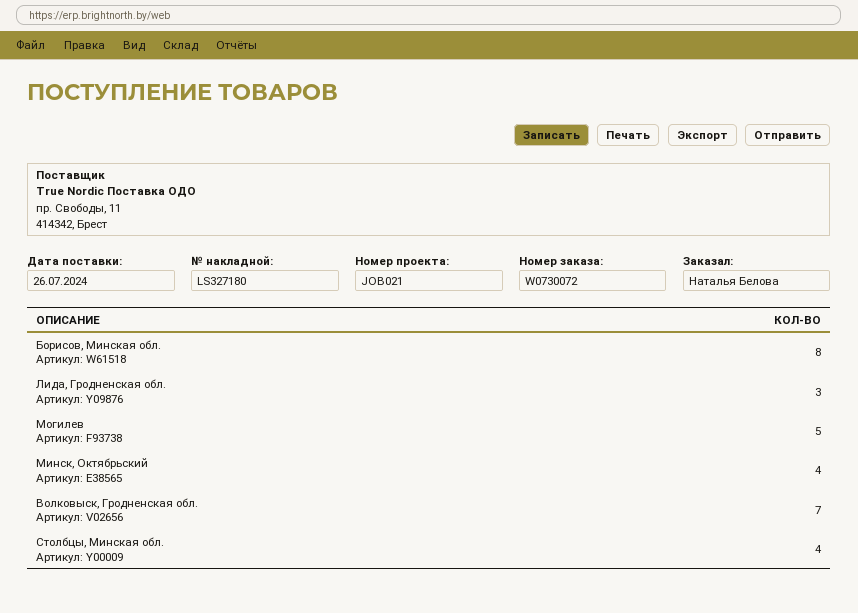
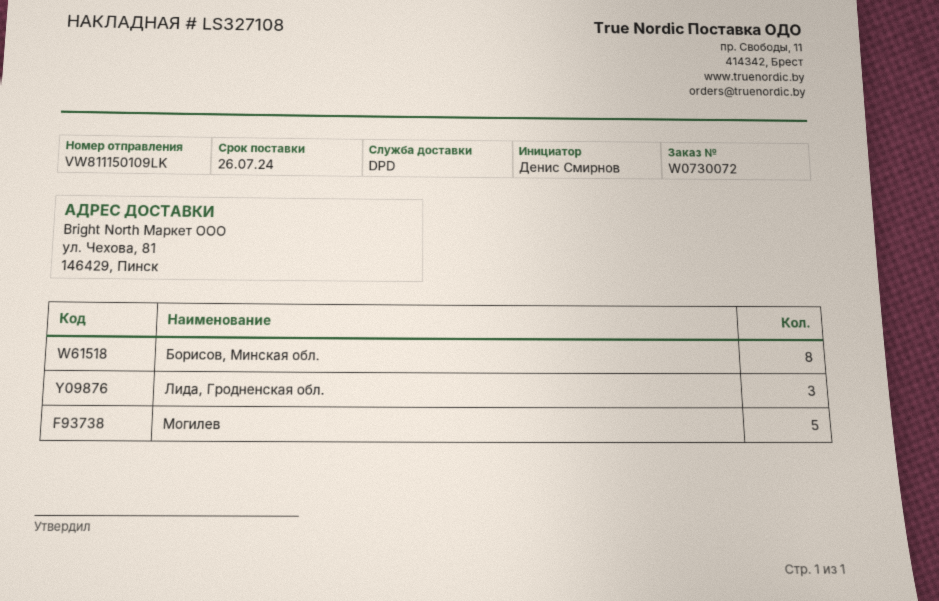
delivery note number: LS327180 -> LS327108
ordered by: Наталья Белова -> Денис Смирнов
Минск, Октябрьский: 4 -> none
Волковыск, Гродненская обл.: 7 -> none
Столбцы, Минская обл.: 4 -> none

